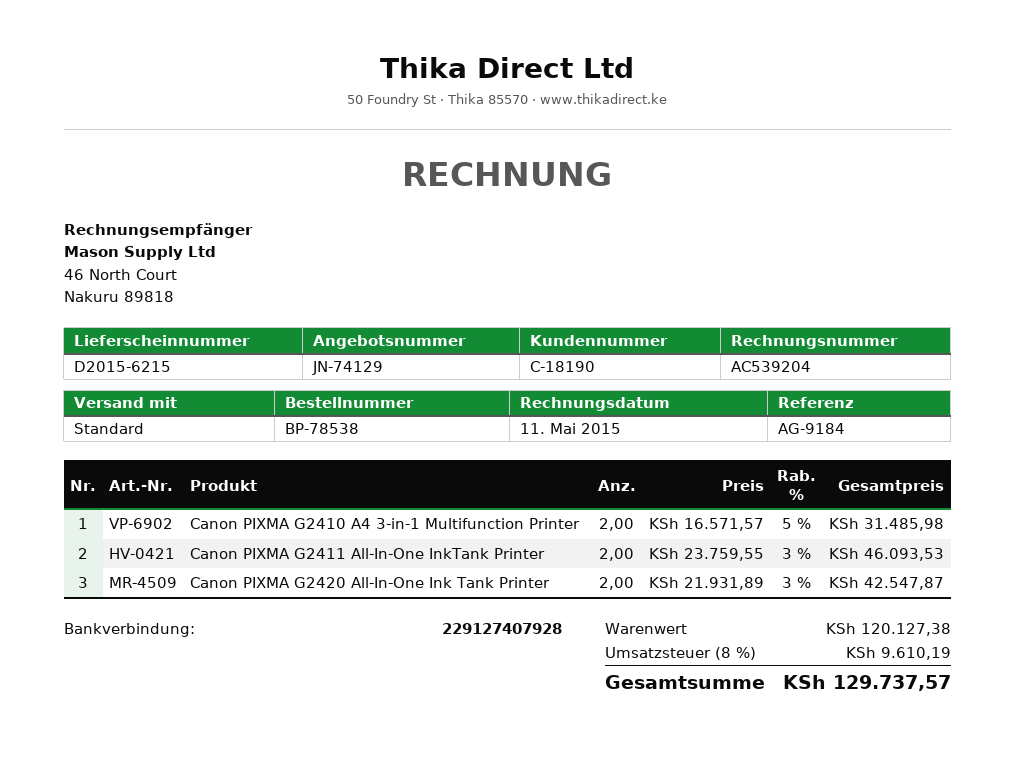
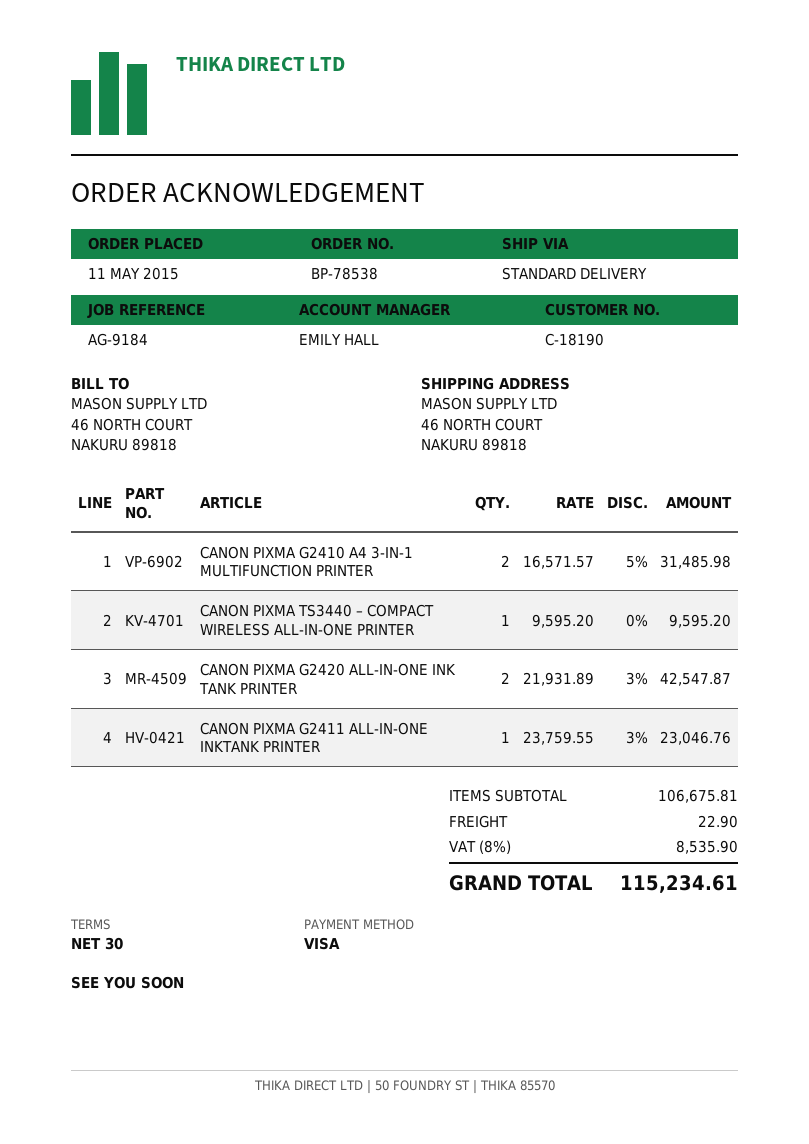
Canon PIXMA G2411 All-In-One InkTank Printer: 2 x 23759.55 - 3% = 46093.53 -> 1 x 23759.55 - 3% = 23046.76
CANON PIXMA TS3440 – COMPACT WIRELESS ALL-IN-ONE PRINTER: none -> 1 x 9595.20 = 9595.20
subtotal: 120127.38 -> 106675.81
shipping: none -> 22.90
tax: 8% = 9610.19 -> 8% = 8535.90
total: 129737.57 -> 115234.61

